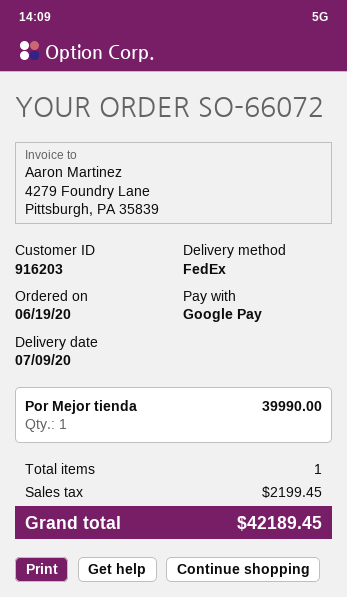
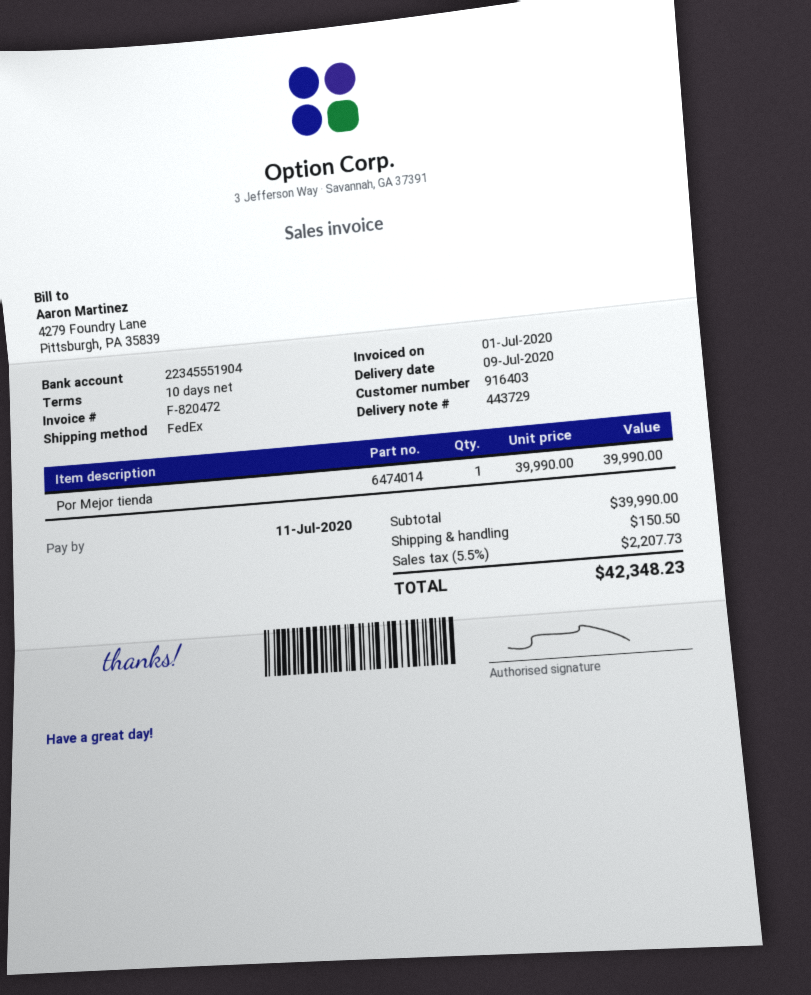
customer number: 916203 -> 916403
shipping: none -> 150.50
tax: 2199.45 -> 2207.73
total: 42189.45 -> 42348.23

